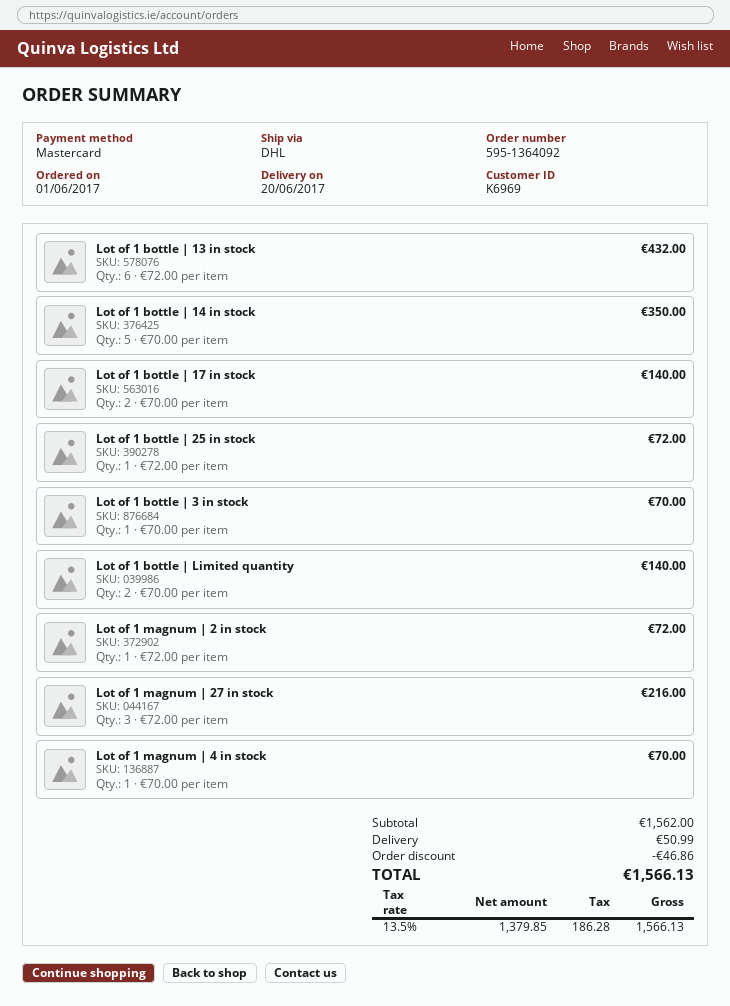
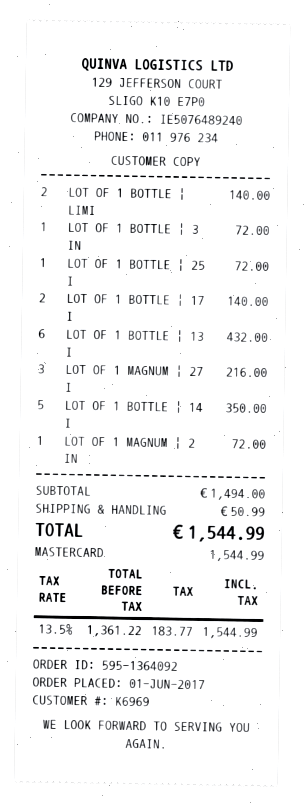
Lot of 1 bottle | 3 in stock: 1 for 70.00 -> 1 for 72.00
Lot of 1 magnum | 4 in stock: 1 for 70.00 -> none
subtotal: 1562.00 -> 1494.00
discount: 46.86 -> none
net: 1379.85 -> 1361.22
tax: 13.5% = 186.28 -> 13.5% = 183.77
total: 1566.13 -> 1544.99

